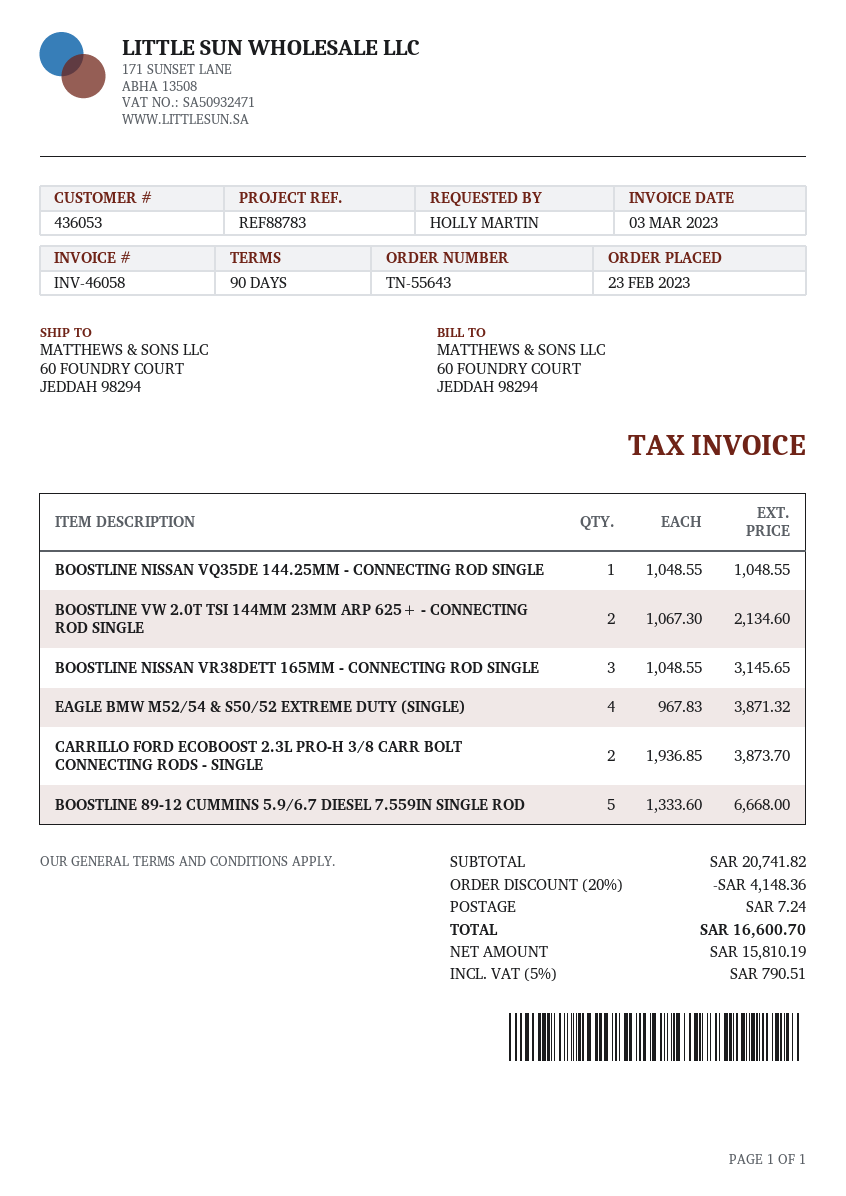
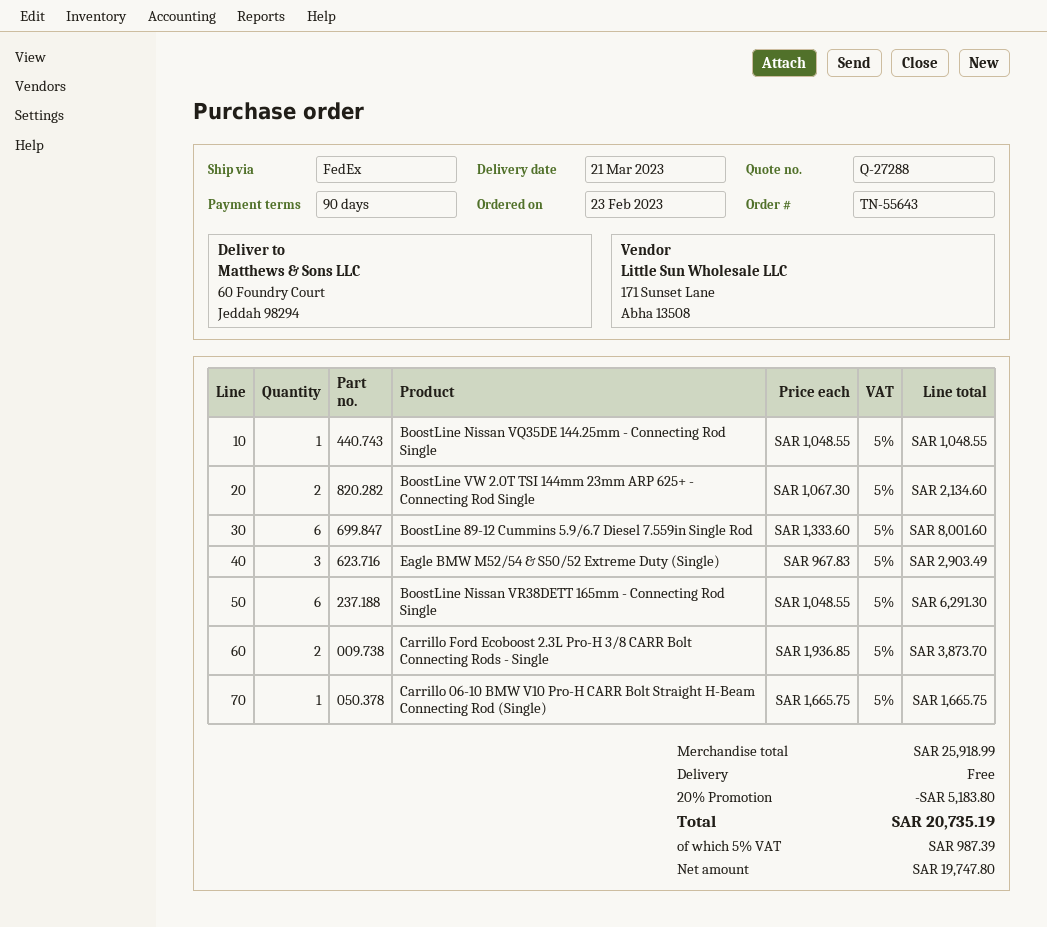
BOOSTLINE NISSAN VR38DETT 165MM - CONNECTING ROD SINGLE: 3 x 1048.55 = 3145.65 -> 6 x 1048.55 = 6291.30
EAGLE BMW M52/54 & S50/52 EXTREME DUTY (SINGLE): 4 x 967.83 = 3871.32 -> 3 x 967.83 = 2903.49
BOOSTLINE 89-12 CUMMINS 5.9/6.7 DIESEL 7.559IN SINGLE ROD: 5 x 1333.60 = 6668.00 -> 6 x 1333.60 = 8001.60
Carrillo 06-10 BMW V10 Pro-H CARR Bolt Straight H-Beam Connecting Rod (Single): none -> 1 x 1665.75 = 1665.75
subtotal: 20741.82 -> 25918.99
discount: 20% = 4148.36 -> 20% = 5183.80
shipping: 7.24 -> 0.00
net: 15810.19 -> 19747.80
tax: 5% = 790.51 -> 5% = 987.39
total: 16600.70 -> 20735.19

